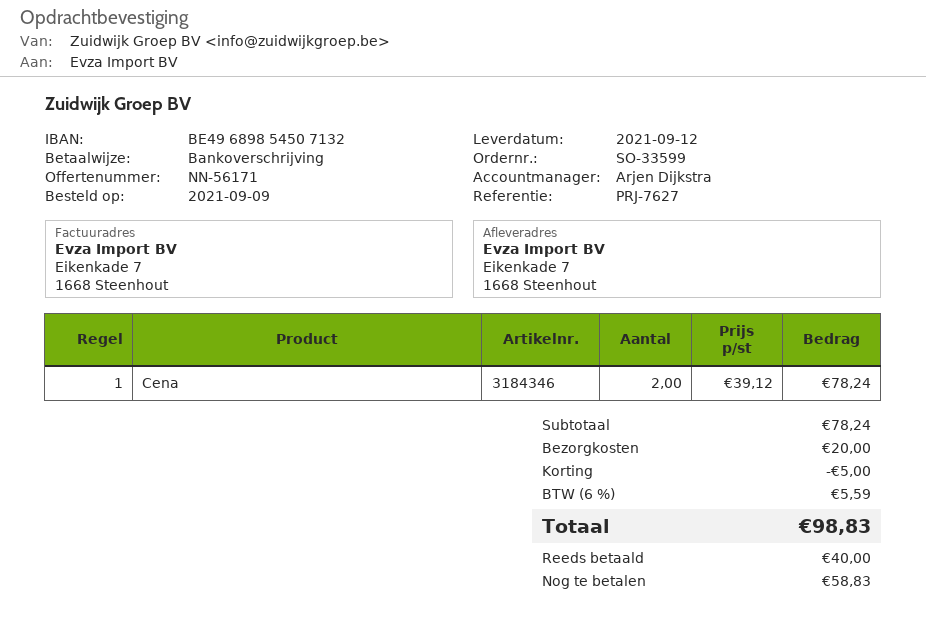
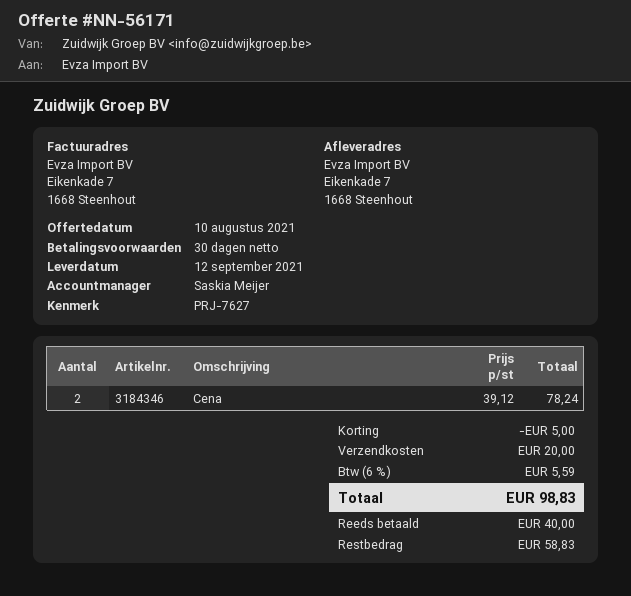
sales rep: Arjen Dijkstra -> Saskia Meijer

